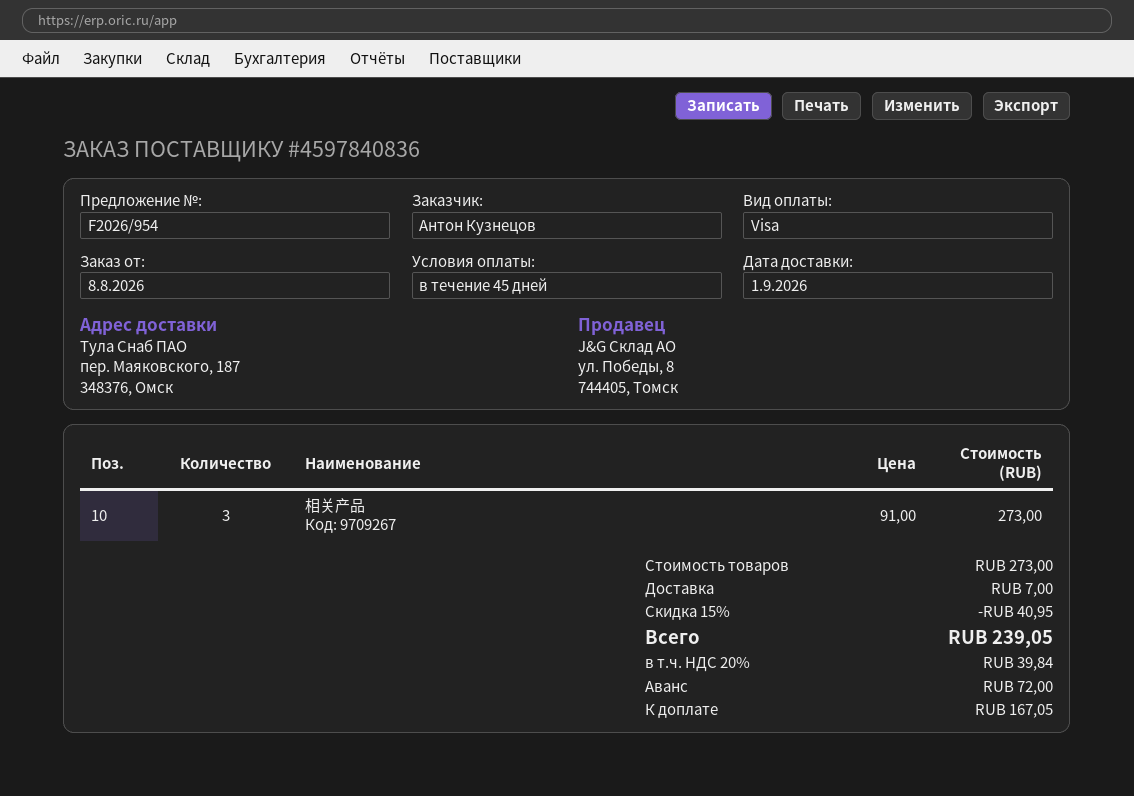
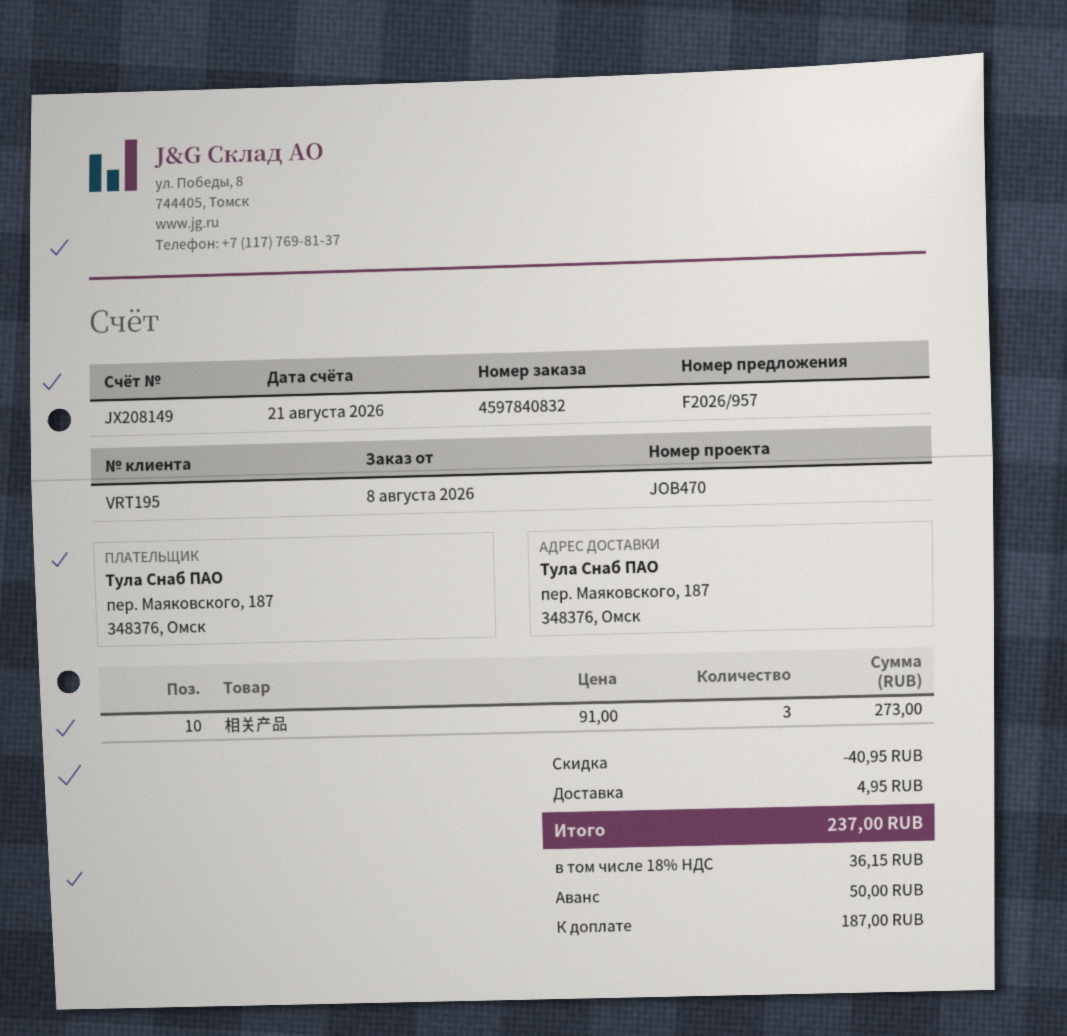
quote number: F2026/954 -> F2026/957
order number: 4597840836 -> 4597840832
shipping: 7.00 -> 4.95
tax: 20% = 39.84 -> 18% = 36.15
total: 239.05 -> 237.00
deposit: 72.00 -> 50.00
balance: 167.05 -> 187.00

